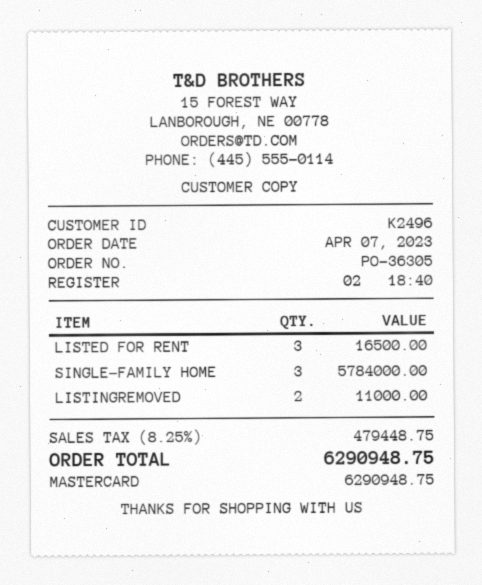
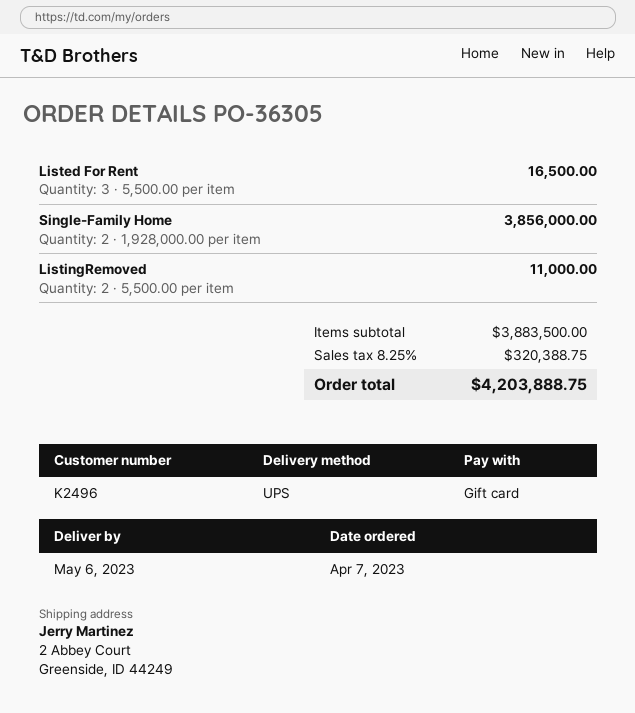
payment method: Mastercard -> gift card
SINGLE-FAMILY HOME: 3 for 5784000.00 -> 2 for 3856000.00
tax: 8.25% = 479448.75 -> 8.25% = 320388.75
total: 6290948.75 -> 4203888.75

